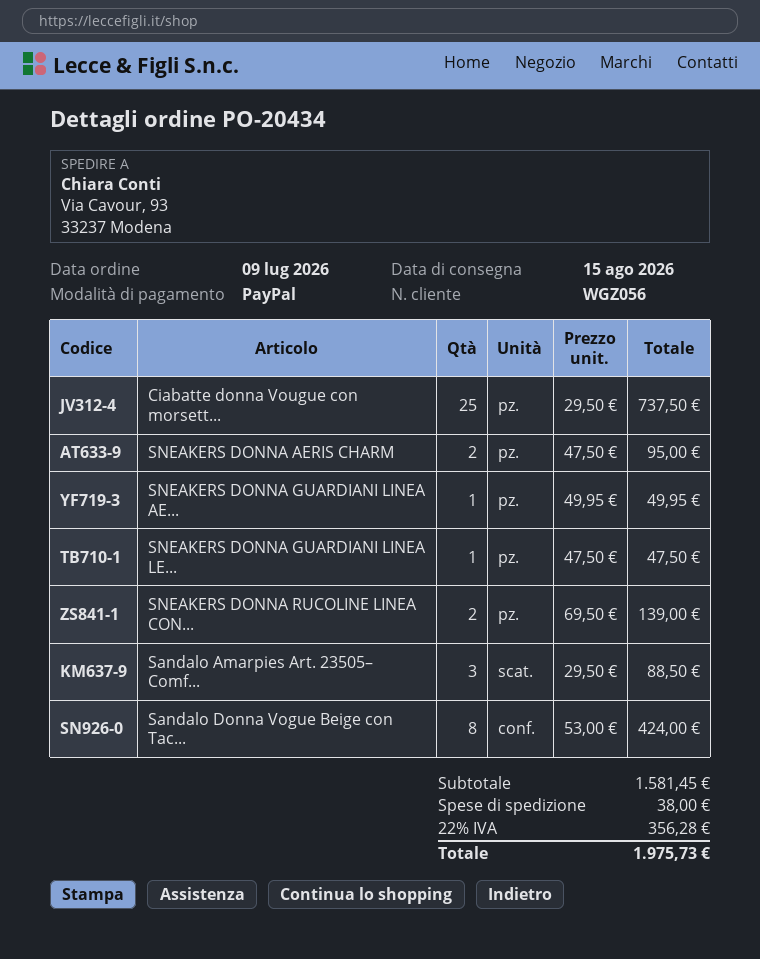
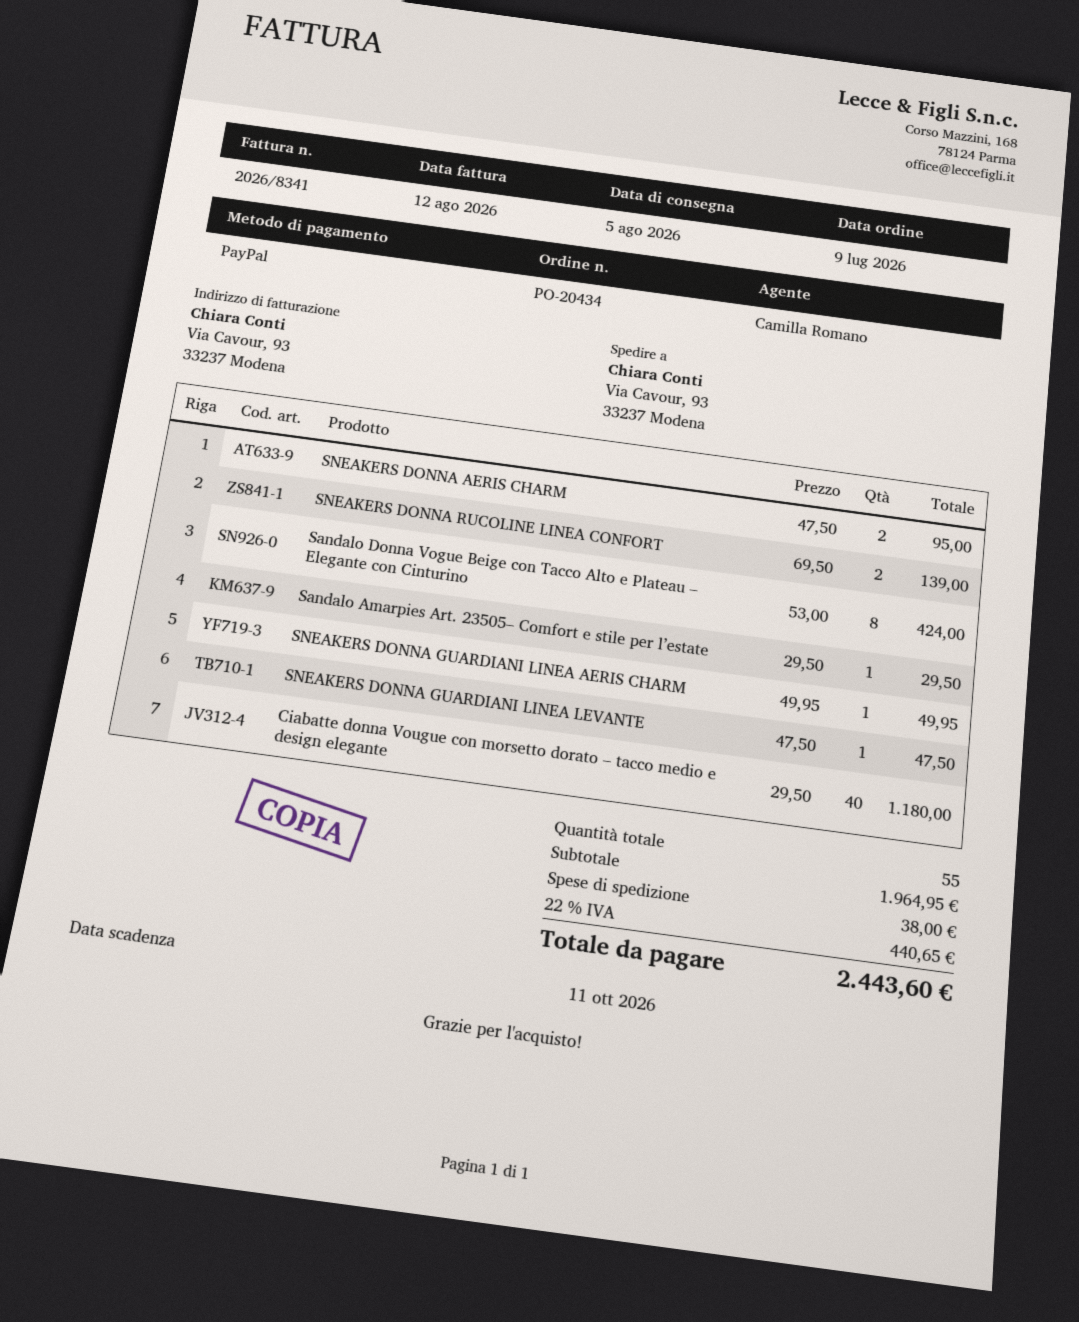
delivery date: 2026-08-15 -> 2026-08-05
Ciabatte donna Vougue con morsett...: 25 x 29.50 = 737.50 -> 40 x 29.50 = 1180.00
Sandalo Amarpies Art. 23505– Comf...: 3 x 29.50 = 88.50 -> 1 x 29.50 = 29.50
subtotal: 1581.45 -> 1964.95
tax: 22% = 356.28 -> 22% = 440.65
total: 1975.73 -> 2443.60

